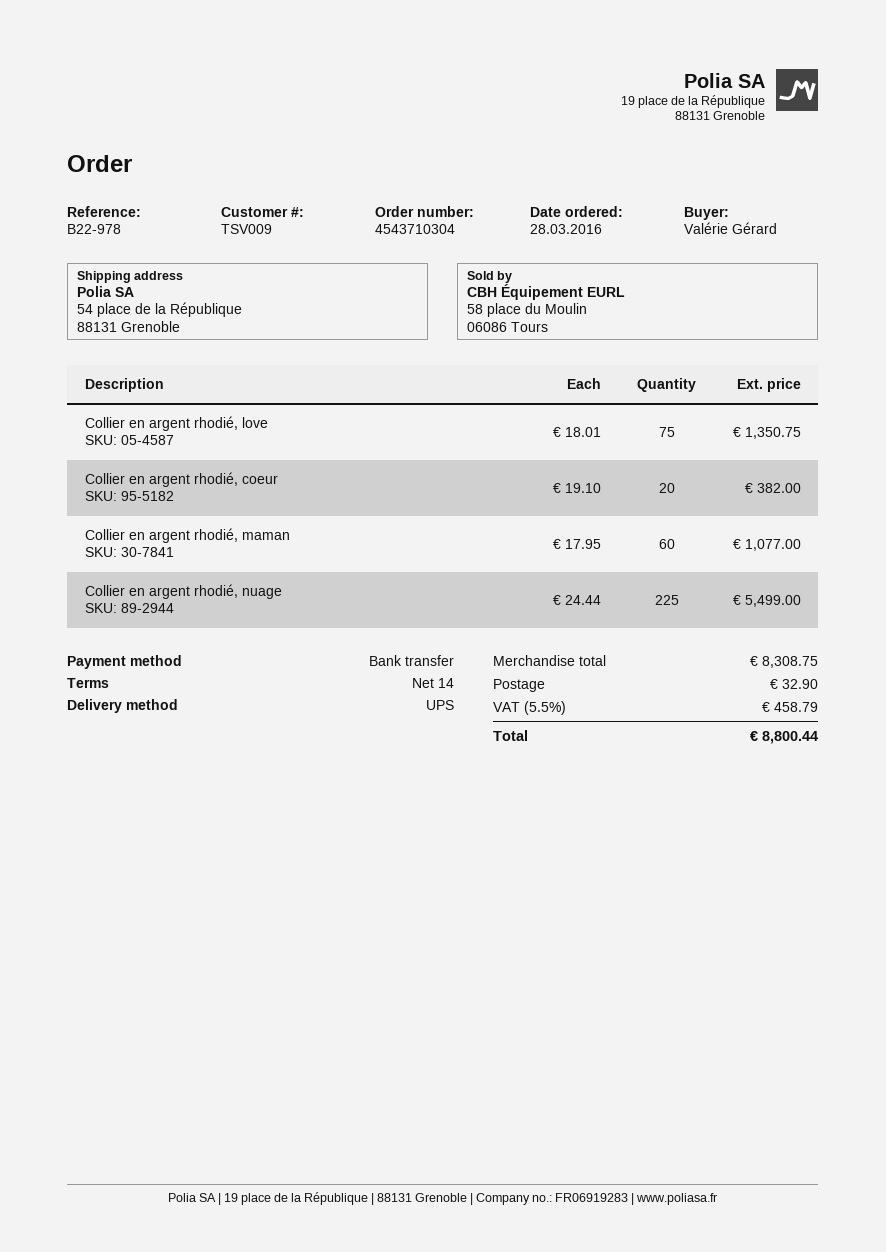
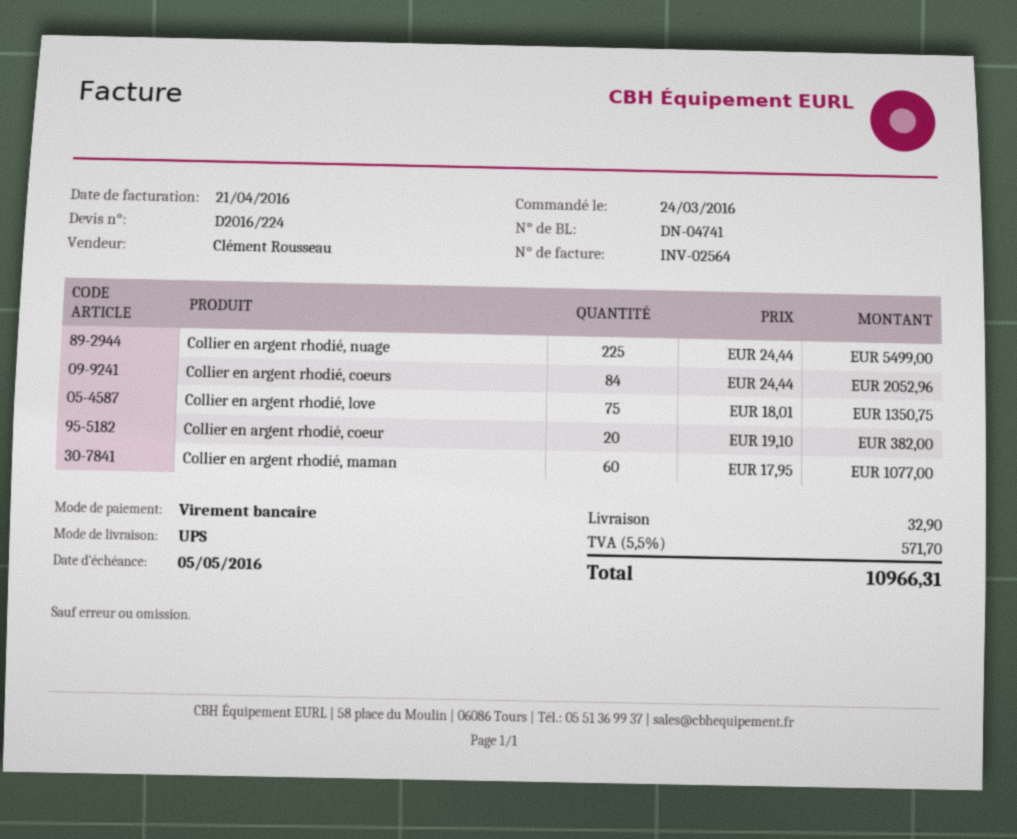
order date: 2016-03-28 -> 2016-03-24
Collier en argent rhodié, coeurs: none -> 84 x 24.44 = 2052.96
tax: 5.5% = 458.79 -> 5.5% = 571.70
total: 8800.44 -> 10966.31

